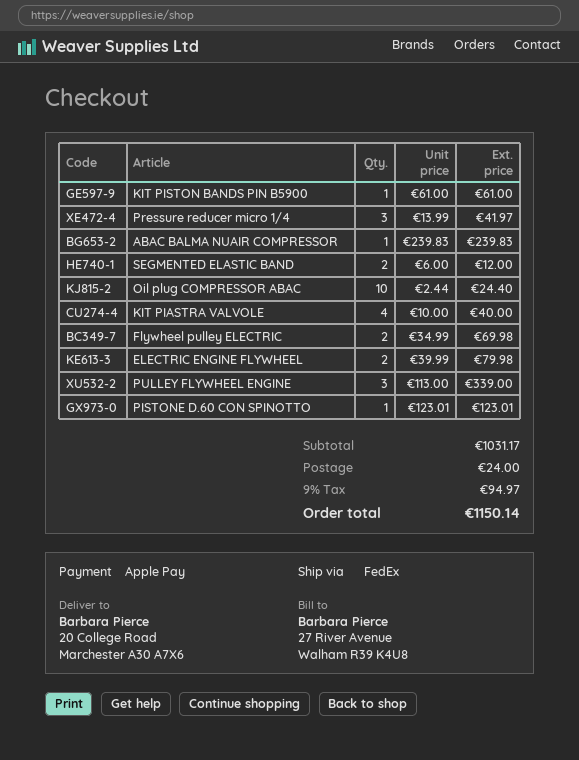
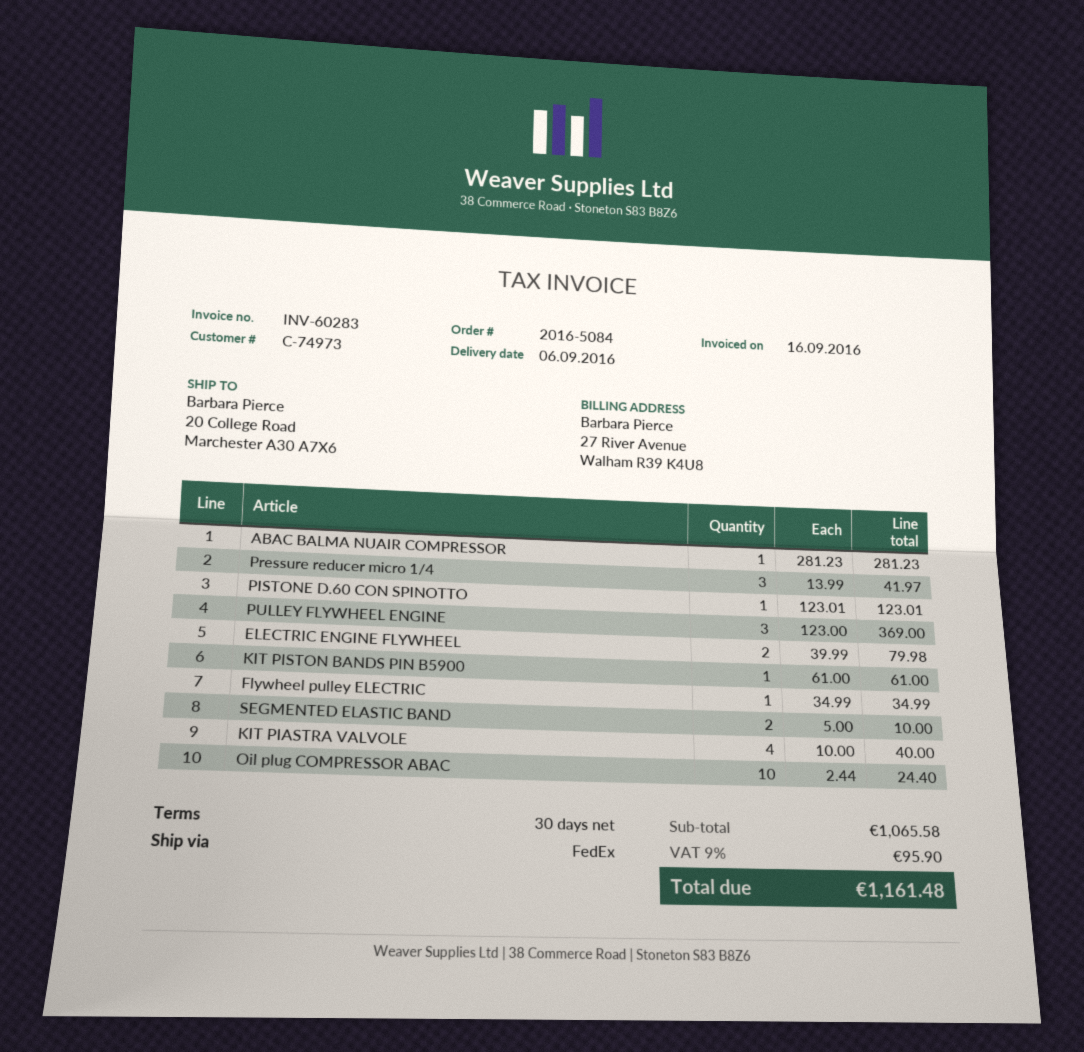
ABAC BALMA NUAIR COMPRESSOR: 1 x 239.83 = 239.83 -> 1 x 281.23 = 281.23
SEGMENTED ELASTIC BAND: 2 x 6.00 = 12.00 -> 2 x 5.00 = 10.00
Flywheel pulley ELECTRIC: 2 x 34.99 = 69.98 -> 1 x 34.99 = 34.99
PULLEY FLYWHEEL ENGINE: 3 x 113.00 = 339.00 -> 3 x 123.00 = 369.00
subtotal: 1031.17 -> 1065.58
shipping: 24.00 -> none
tax: 9% = 94.97 -> 9% = 95.90
total: 1150.14 -> 1161.48

